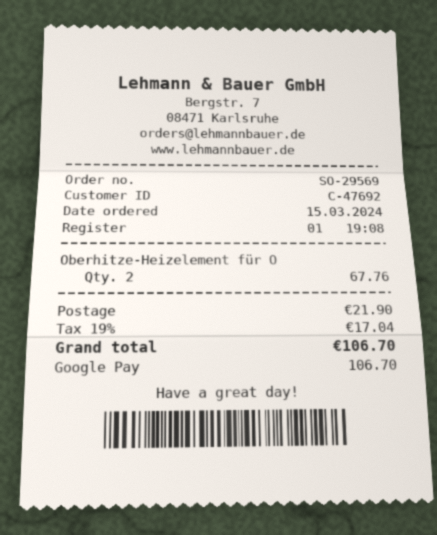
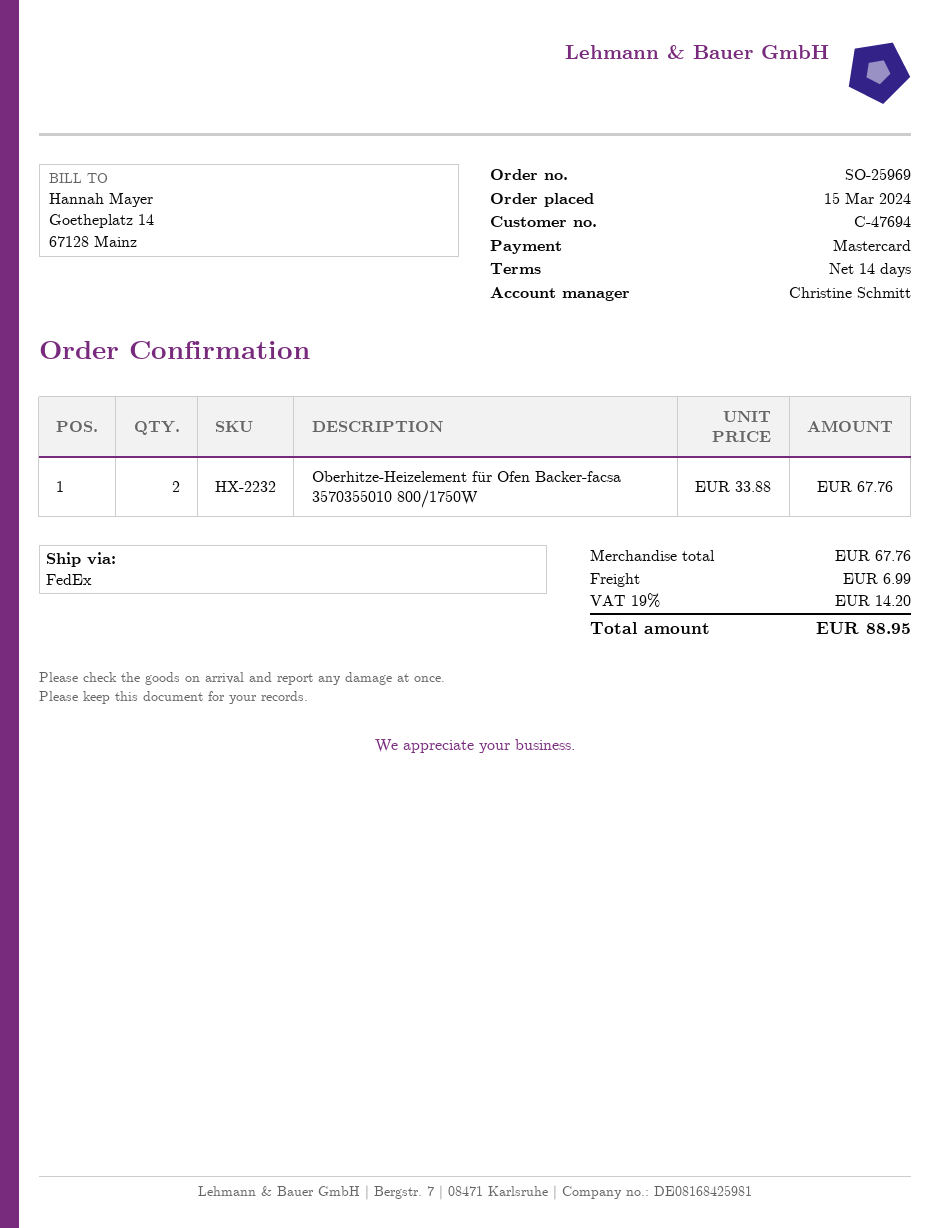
order number: SO-29569 -> SO-25969
customer number: C-47692 -> C-47694
payment method: Google Pay -> Mastercard
shipping: 21.90 -> 6.99
tax: 19% = 17.04 -> 19% = 14.20
total: 106.70 -> 88.95

